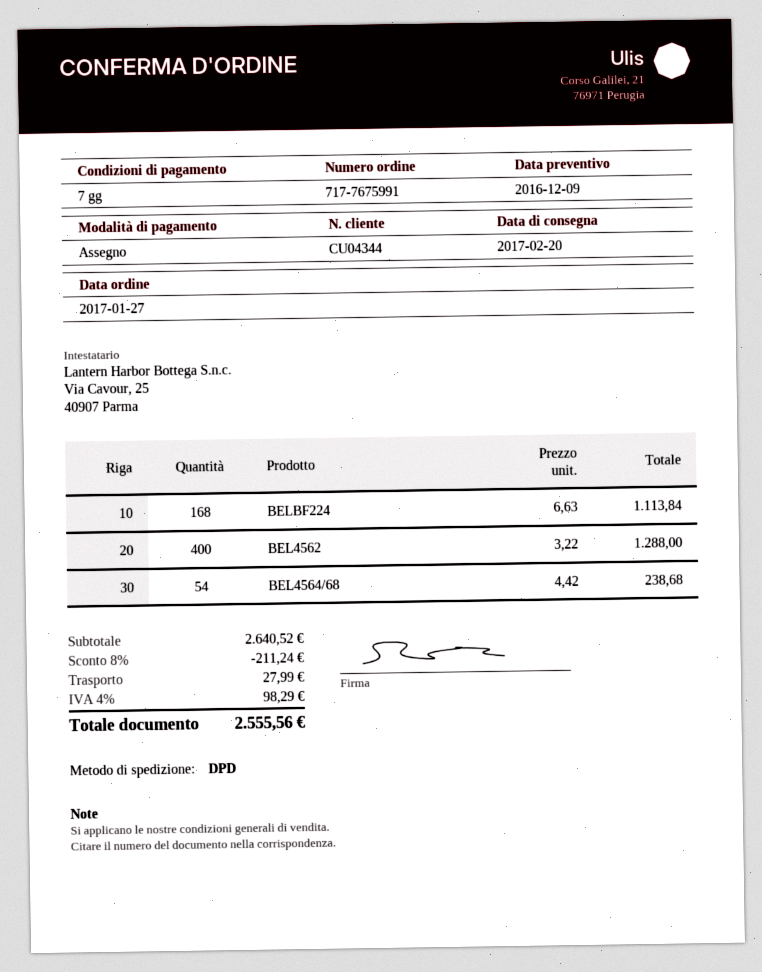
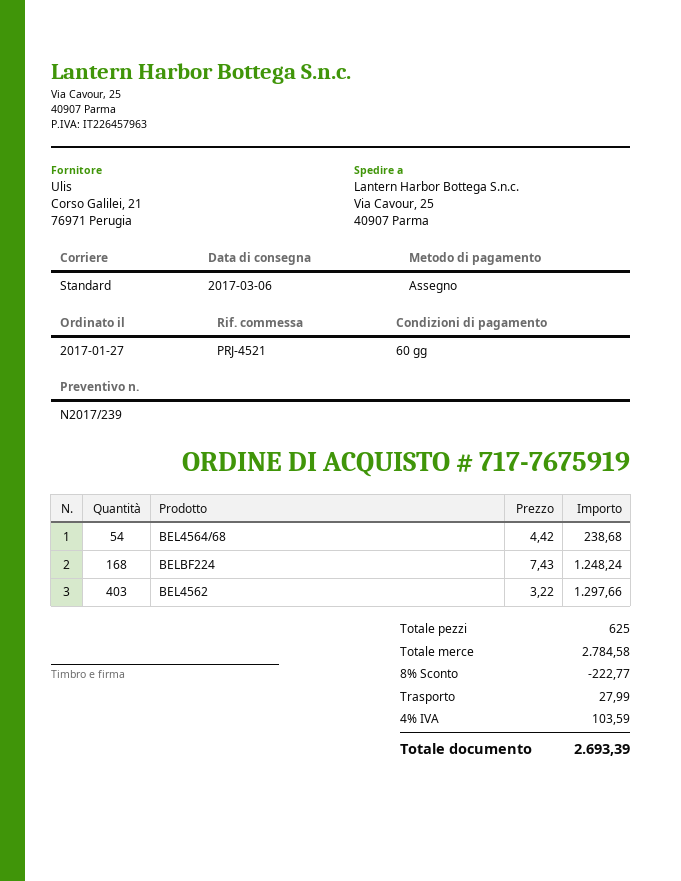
order number: 717-7675991 -> 717-7675919
delivery date: 2017-02-20 -> 2017-03-06
payment terms: 7 days -> 60 days
shipping method: DPD -> standard
BELBF224: 168 x 6.63 = 1113.84 -> 168 x 7.43 = 1248.24
BEL4562: 400 x 3.22 = 1288.00 -> 403 x 3.22 = 1297.66
subtotal: 2640.52 -> 2784.58
discount: 8% = 211.24 -> 8% = 222.77
tax: 4% = 98.29 -> 4% = 103.59
total: 2555.56 -> 2693.39

